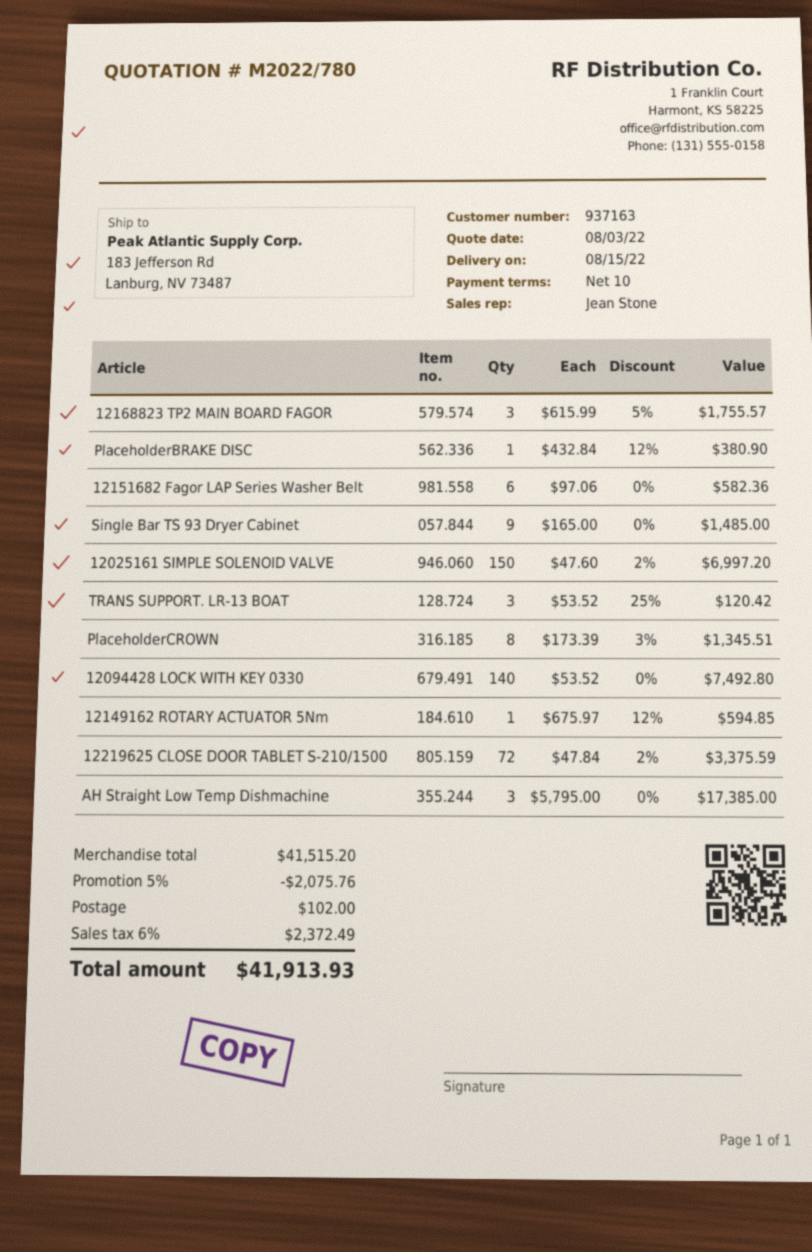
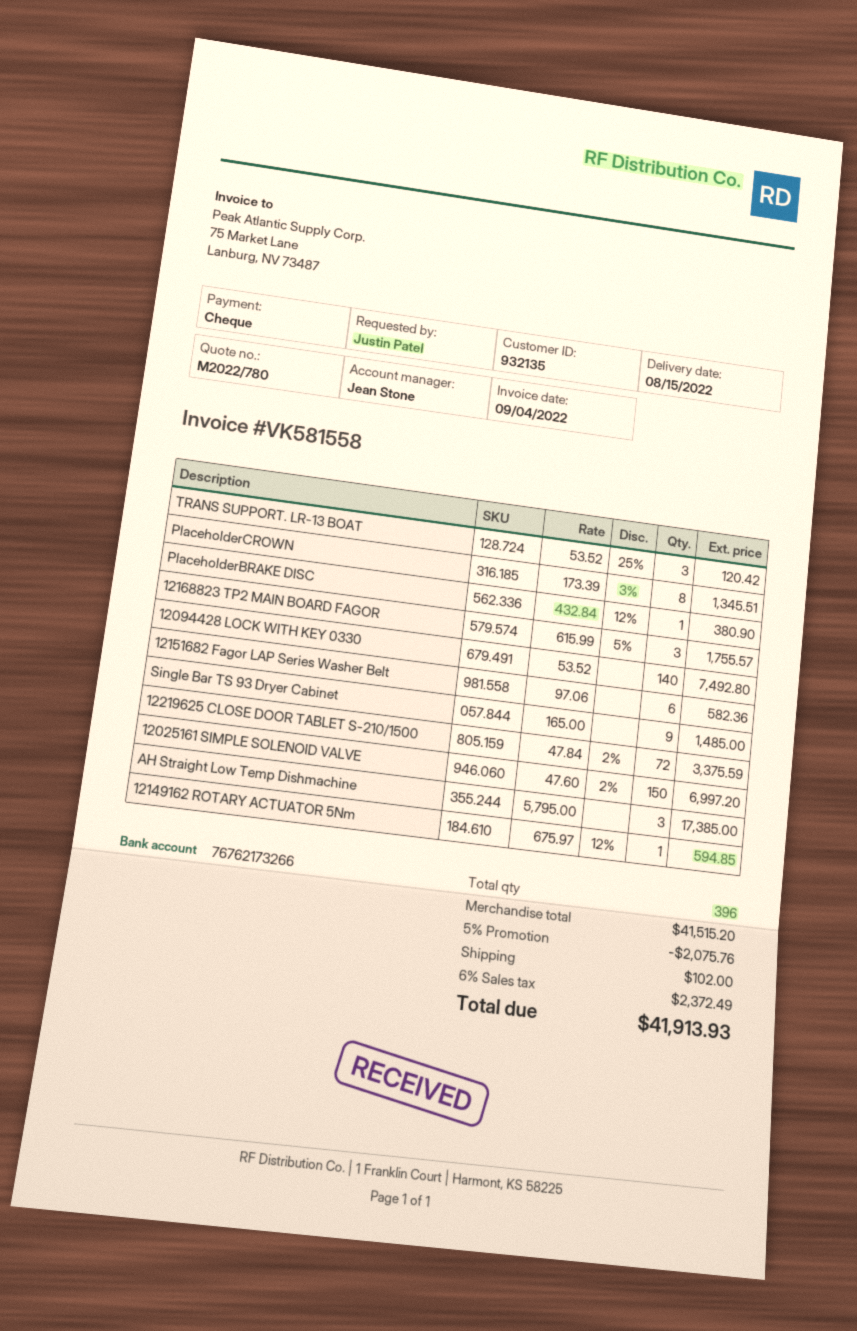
customer number: 937163 -> 932135

